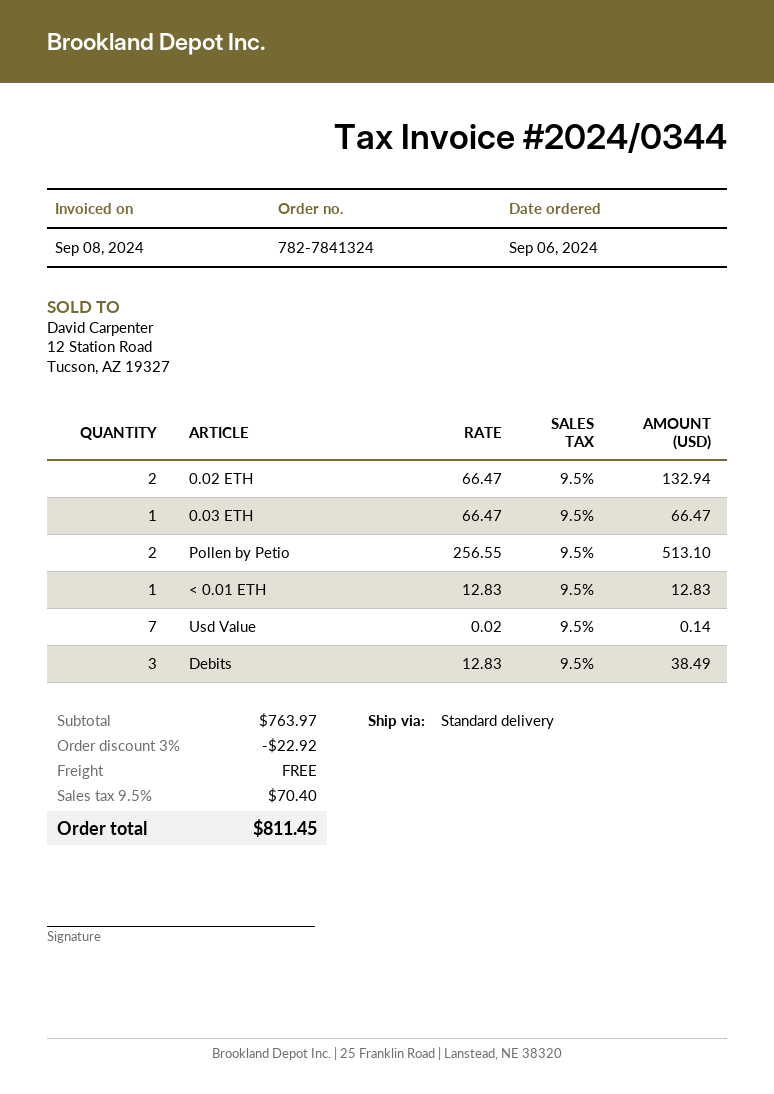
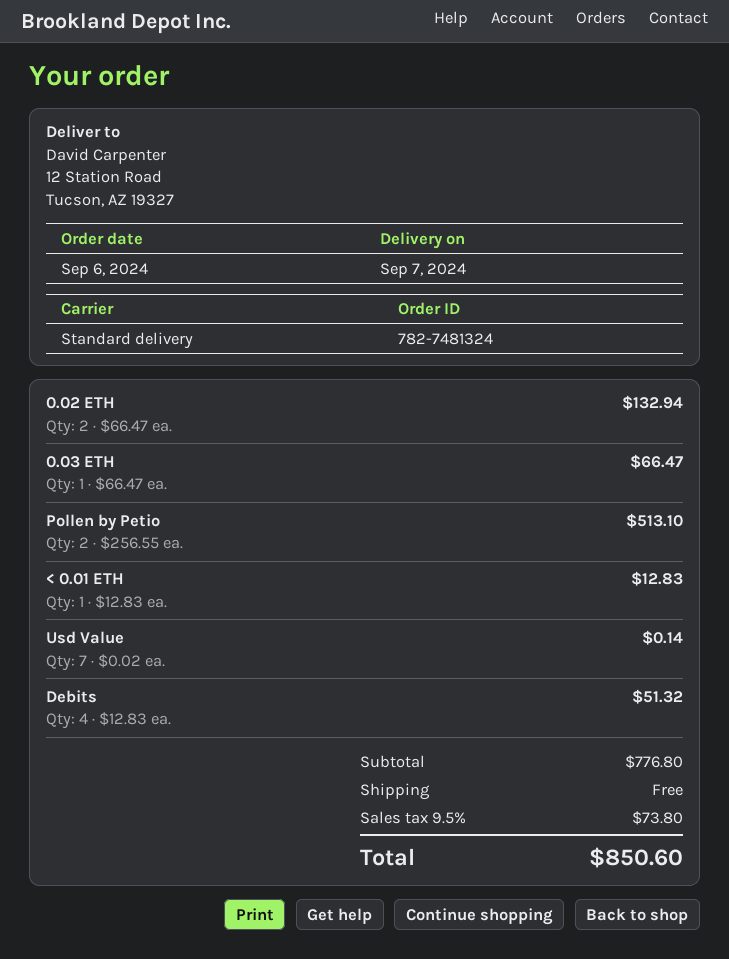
order number: 782-7841324 -> 782-7481324
Debits: 3 x 12.83 = 38.49 -> 4 x 12.83 = 51.32
subtotal: 763.97 -> 776.80
discount: 3% = 22.92 -> none
tax: 9.5% = 70.40 -> 9.5% = 73.80
total: 811.45 -> 850.60

